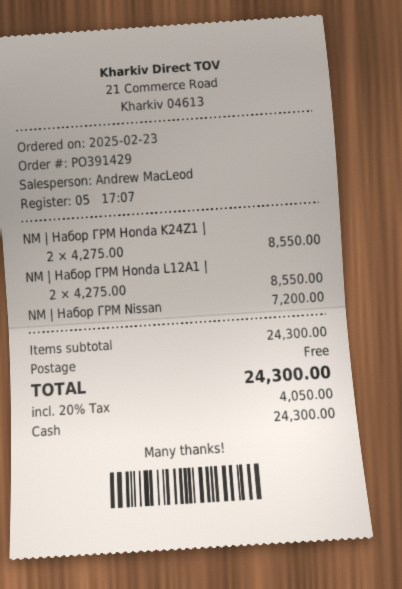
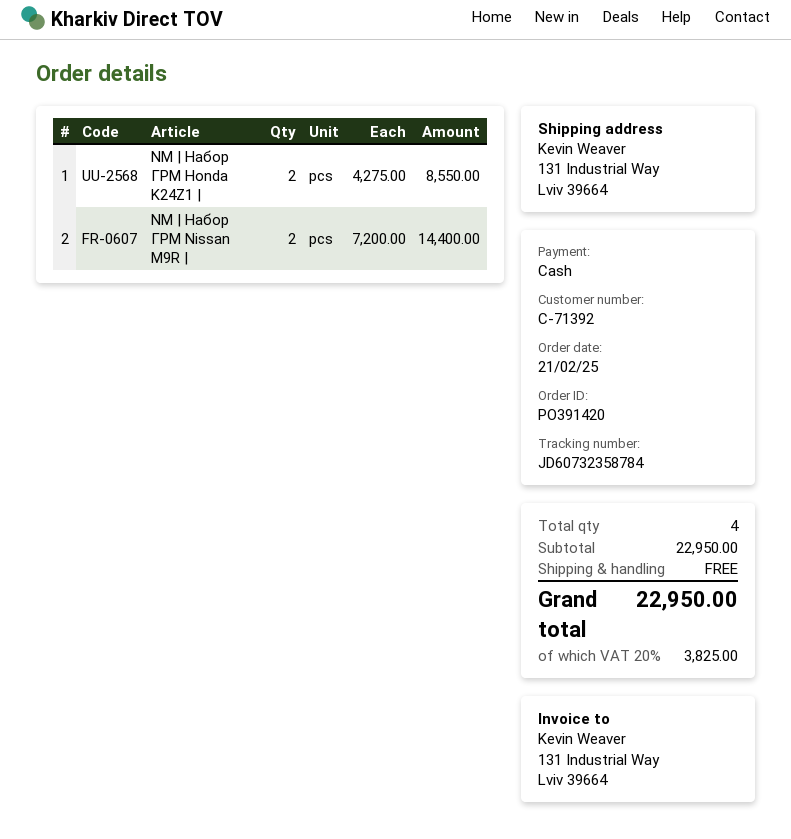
order number: PO391429 -> PO391420
order date: 2025-02-23 -> 2025-02-21
NM | Набор ГРМ Honda L12A1 |: 2 x 4275.00 = 8550.00 -> none
NM | Набор ГРМ Nissan: 1 x 7200.00 = 7200.00 -> 2 x 7200.00 = 14400.00
subtotal: 24300.00 -> 22950.00
tax: 20% = 4050.00 -> 20% = 3825.00
total: 24300.00 -> 22950.00

